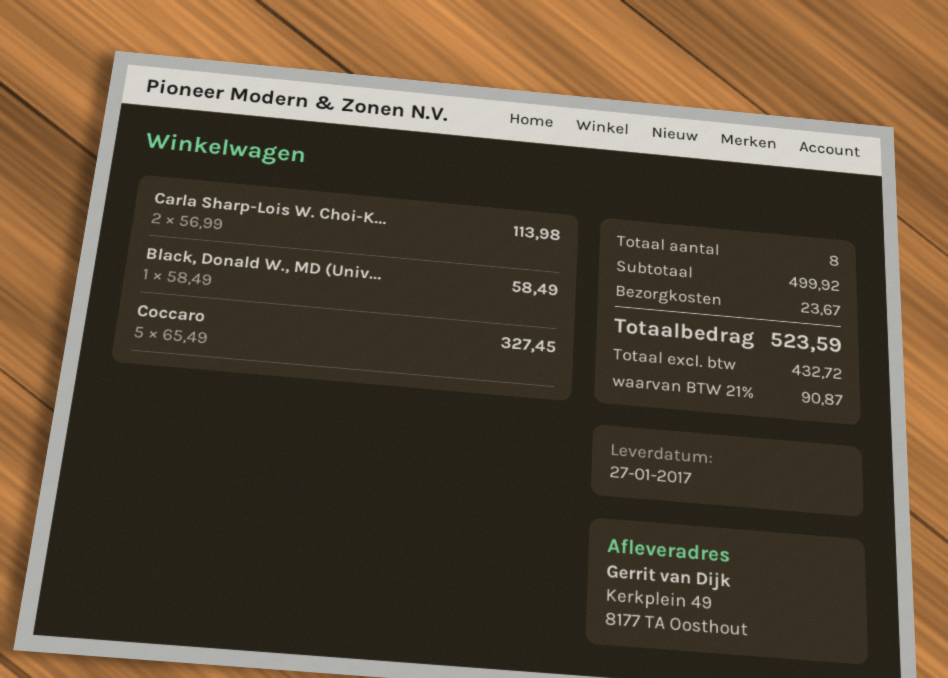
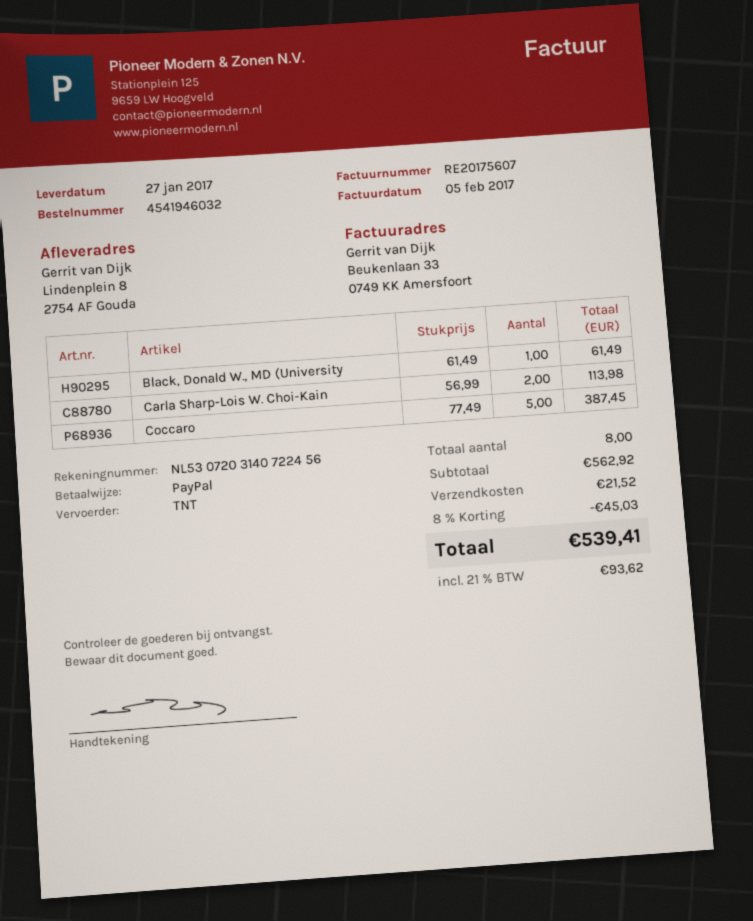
ship to: Kerkplein 49, 8177 TA Oosthout -> Lindenplein 8, 2754 AF Gouda
Black, Donald W., MD (Univ...: 1 x 58.49 = 58.49 -> 1 x 61.49 = 61.49
Coccaro: 5 x 65.49 = 327.45 -> 5 x 77.49 = 387.45
subtotal: 499.92 -> 562.92
discount: none -> 8% = 45.03
shipping: 23.67 -> 21.52
tax: 21% = 90.87 -> 21% = 93.62
total: 523.59 -> 539.41

